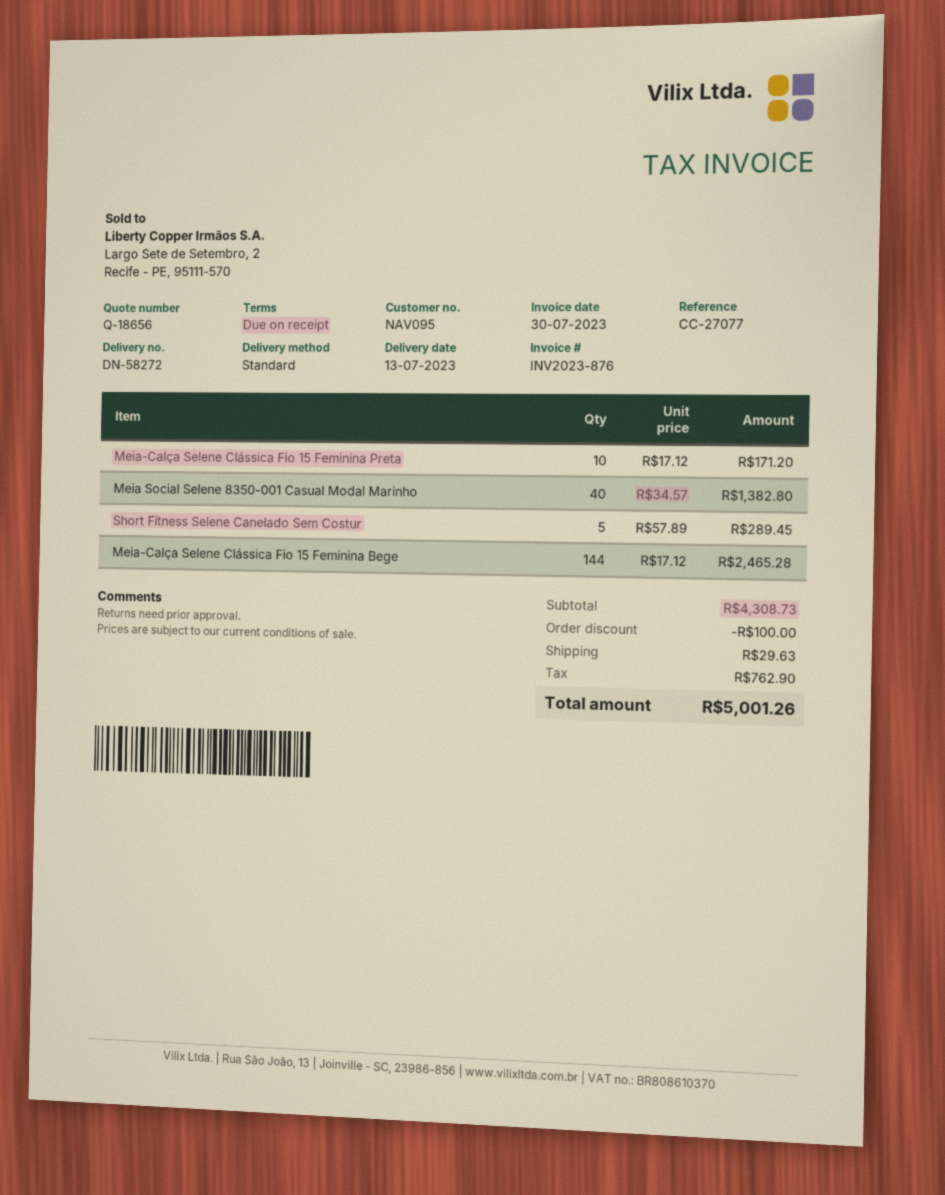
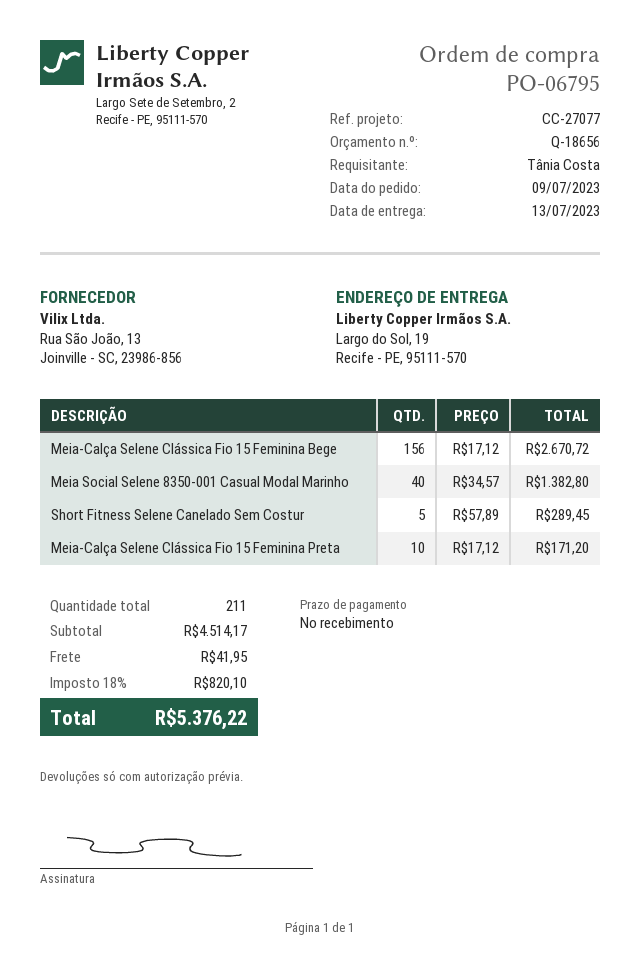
Meia-Calça Selene Clássica Fio 15 Feminina Bege: 144 x 17.12 = 2465.28 -> 156 x 17.12 = 2670.72
subtotal: 4308.73 -> 4514.17
discount: 100.00 -> none
shipping: 29.63 -> 41.95
tax: 762.90 -> 820.10
total: 5001.26 -> 5376.22

